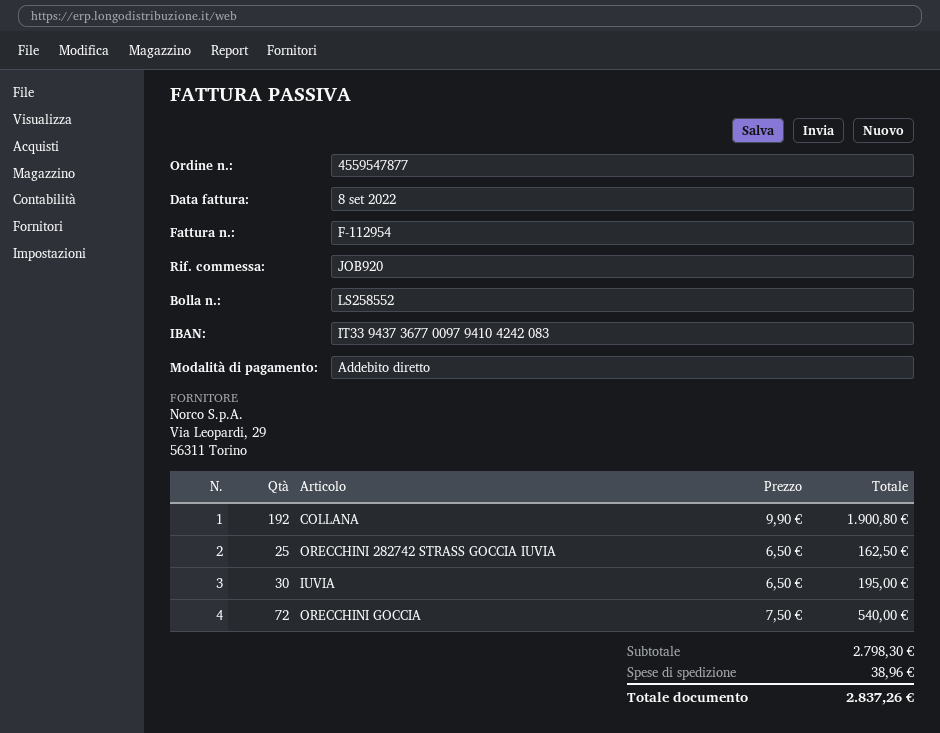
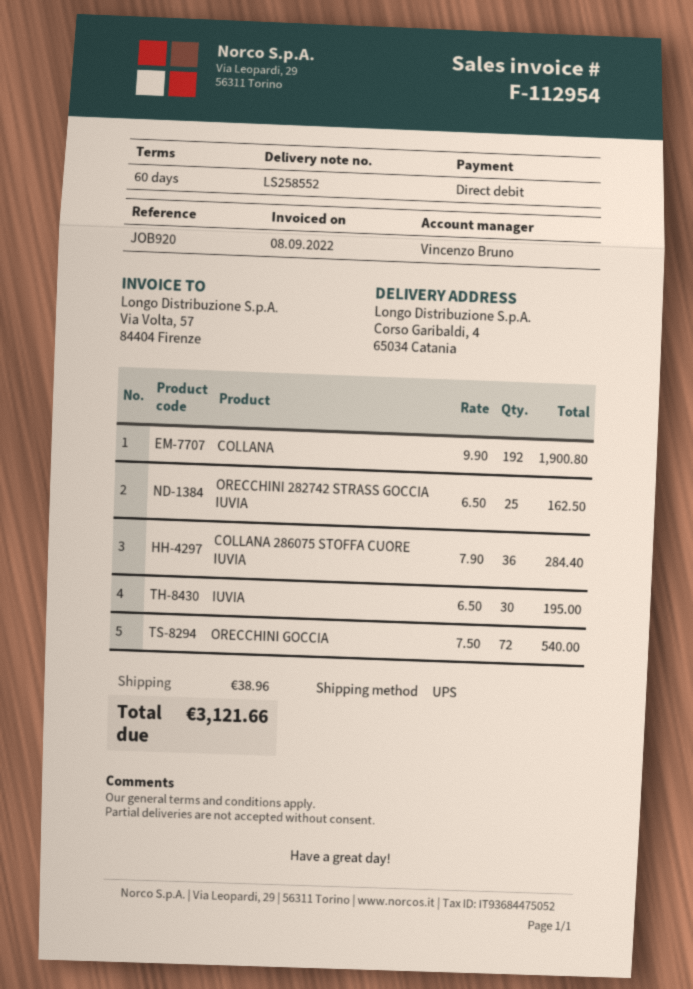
COLLANA 286075 STOFFA CUORE IUVIA: none -> 36 x 7.90 = 284.40
total: 2837.26 -> 3121.66

